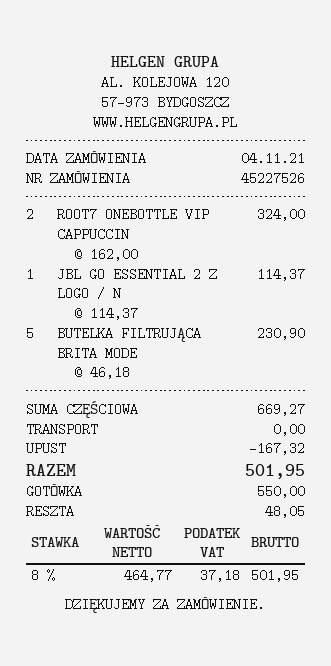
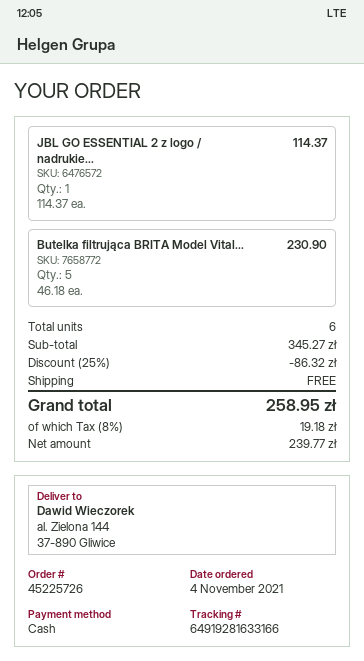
order number: 45227526 -> 45225726
ROOT7 ONEBOTTLE VIP CAPPUCCIN: 2 x 162.00 = 324.00 -> none
subtotal: 669.27 -> 345.27
discount: 167.32 -> 86.32
net: 464.77 -> 239.77
tax: 8% = 37.18 -> 8% = 19.18
total: 501.95 -> 258.95

